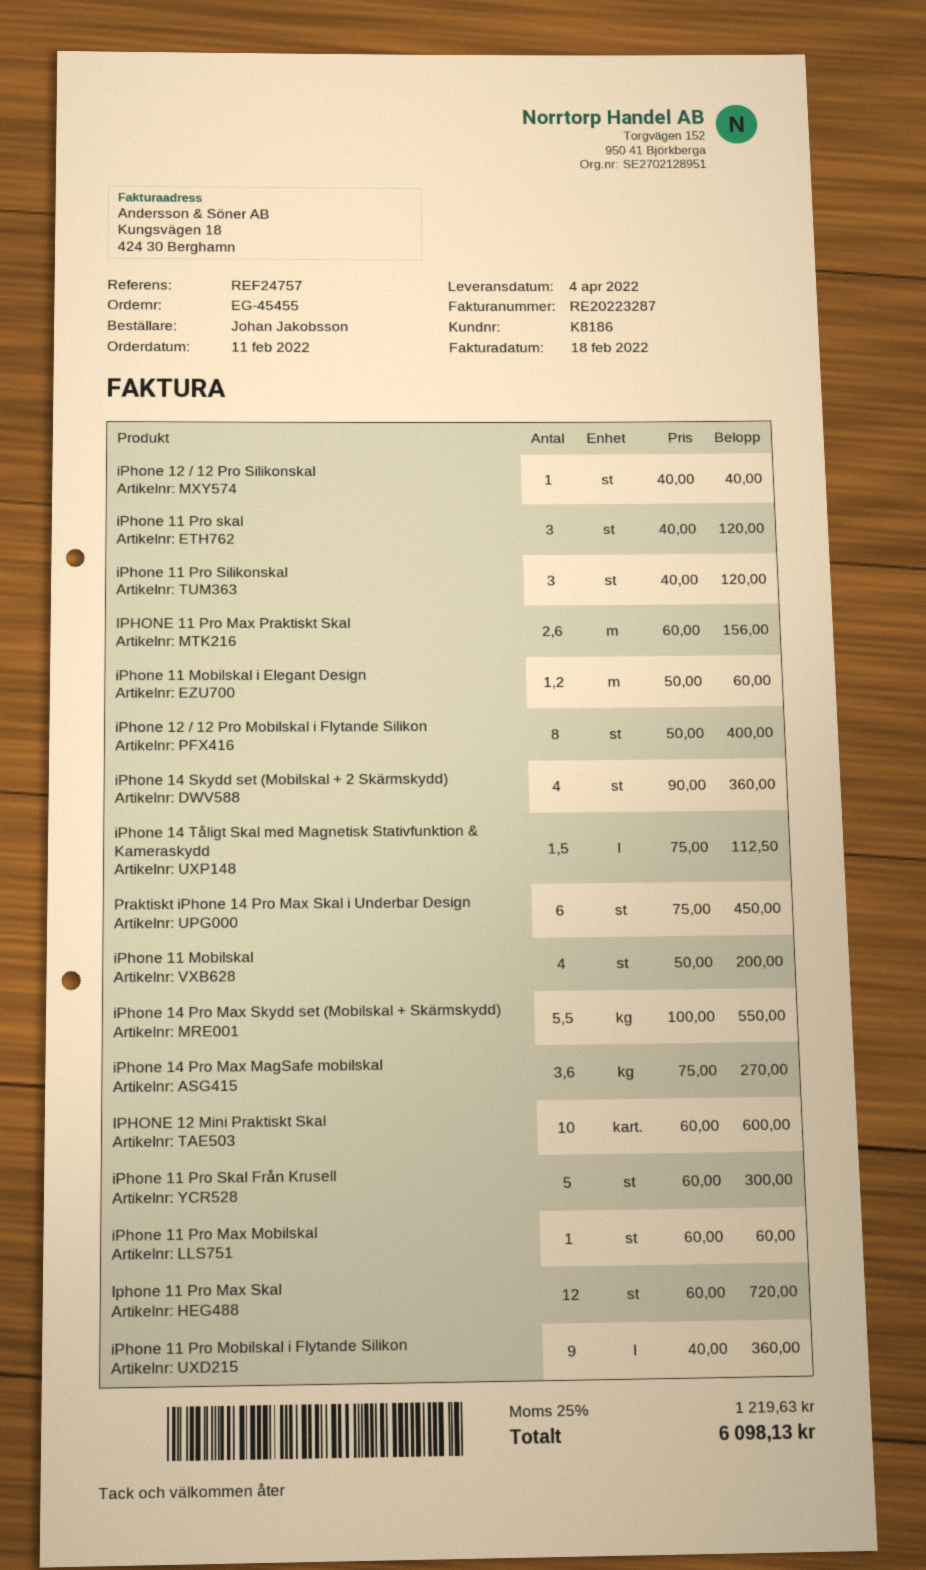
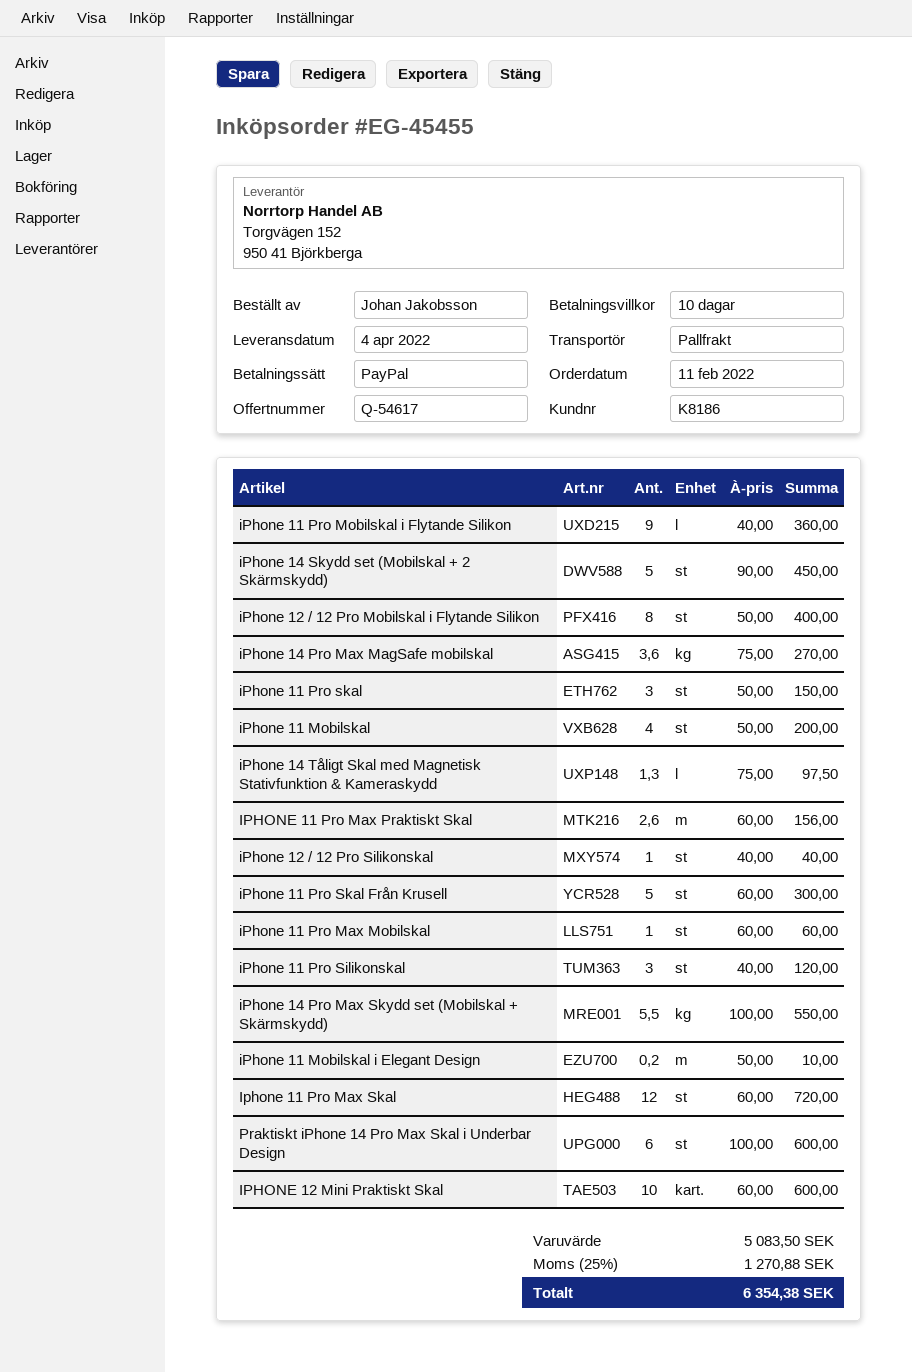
iPhone 11 Pro skal: 3 x 40.00 = 120.00 -> 3 x 50.00 = 150.00
iPhone 11 Mobilskal i Elegant Design: 1.2 x 50.00 = 60.00 -> 0.2 x 50.00 = 10.00
iPhone 14 Skydd set (Mobilskal + 2 Skärmskydd): 4 x 90.00 = 360.00 -> 5 x 90.00 = 450.00
iPhone 14 Tåligt Skal med Magnetisk Stativfunktion & Kameraskydd: 1.5 x 75.00 = 112.50 -> 1.3 x 75.00 = 97.50
Praktiskt iPhone 14 Pro Max Skal i Underbar Design: 6 x 75.00 = 450.00 -> 6 x 100.00 = 600.00
tax: 25% = 1219.63 -> 25% = 1270.88
total: 6098.13 -> 6354.38

